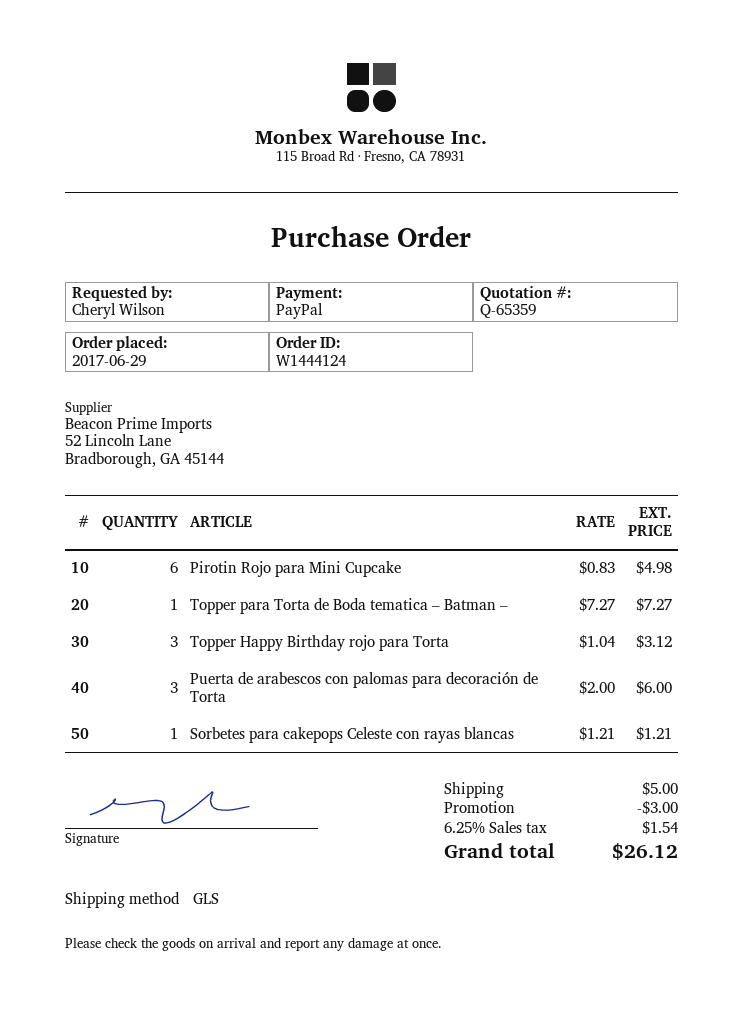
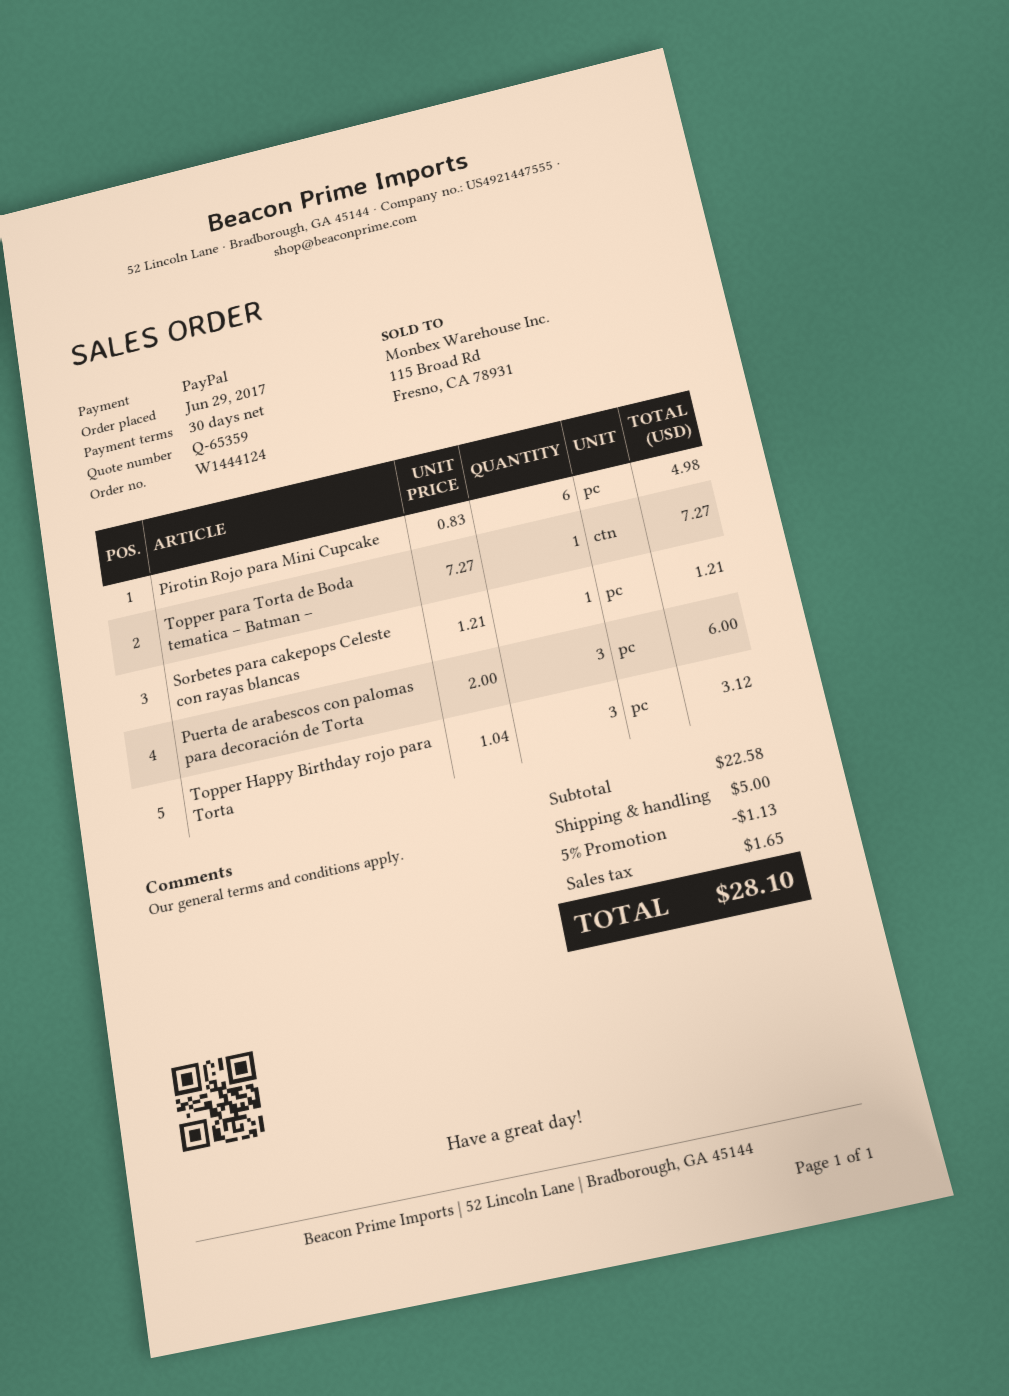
discount: 3.00 -> 1.13
tax: 1.54 -> 1.65
total: 26.12 -> 28.10

